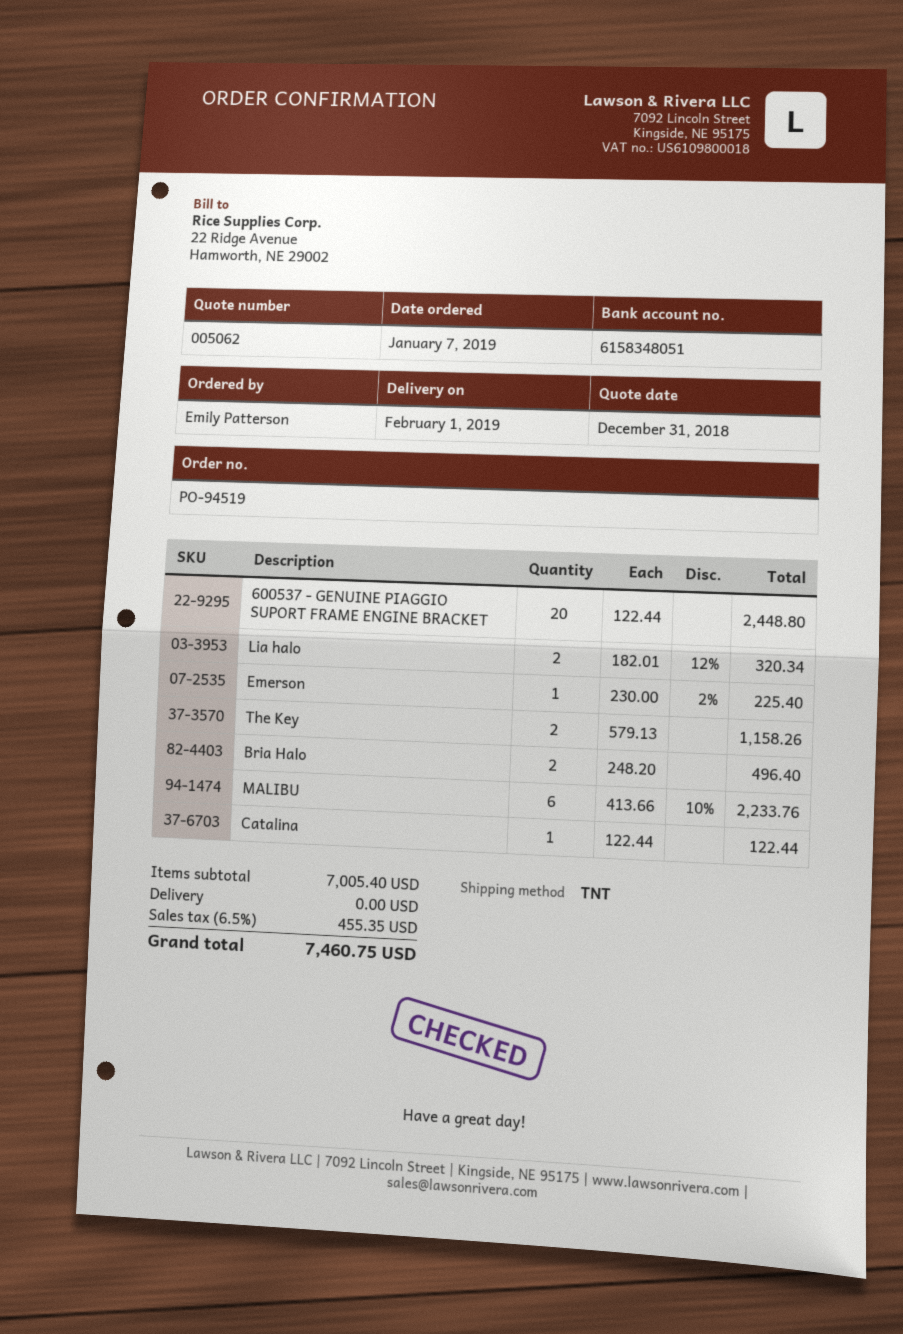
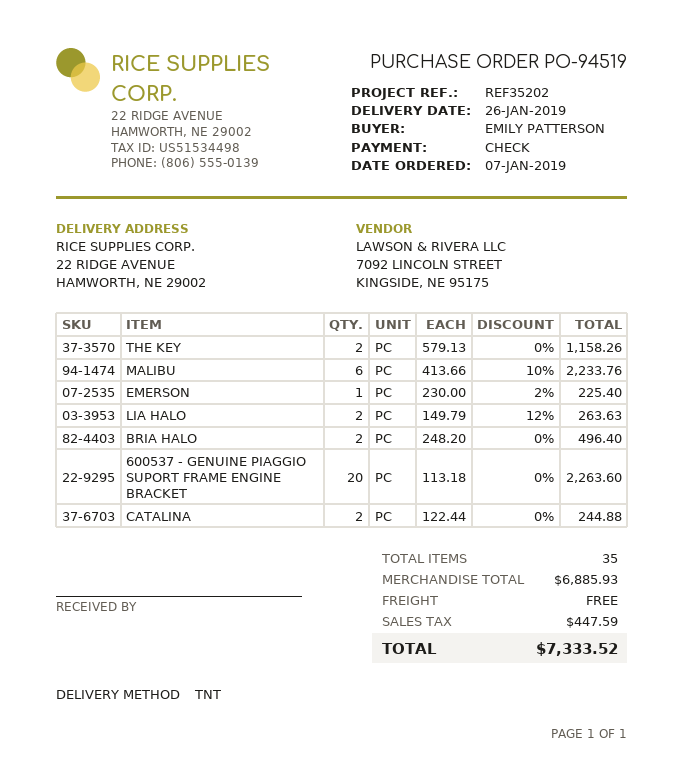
delivery date: 2019-02-01 -> 2019-01-26
600537 - GENUINE PIAGGIO SUPORT FRAME ENGINE BRACKET: 20 x 122.44 = 2448.80 -> 20 x 113.18 = 2263.60
Lia halo: 2 x 182.01 - 12% = 320.34 -> 2 x 149.79 - 12% = 263.63
Catalina: 1 x 122.44 = 122.44 -> 2 x 122.44 = 244.88
subtotal: 7005.40 -> 6885.93
tax: 455.35 -> 447.59
total: 7460.75 -> 7333.52

